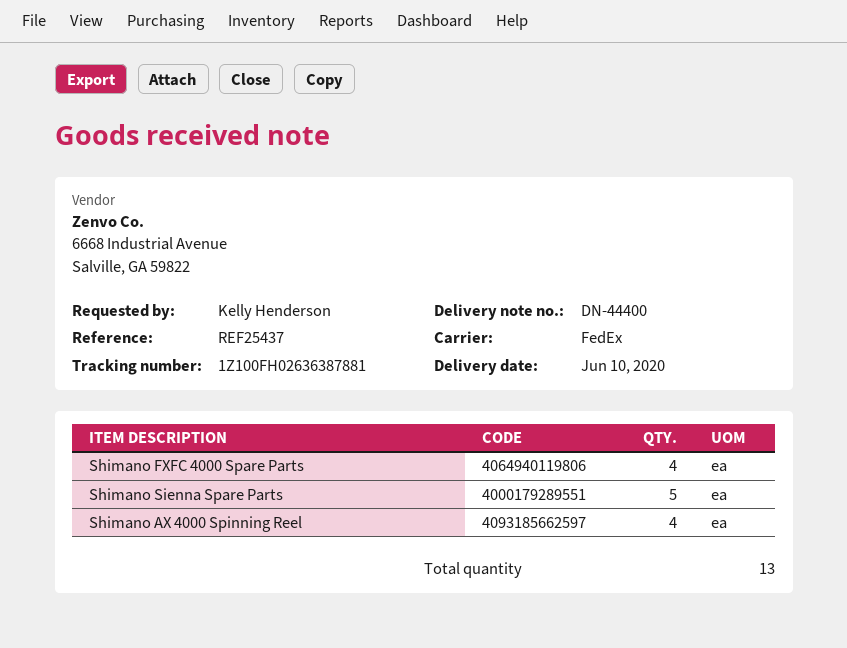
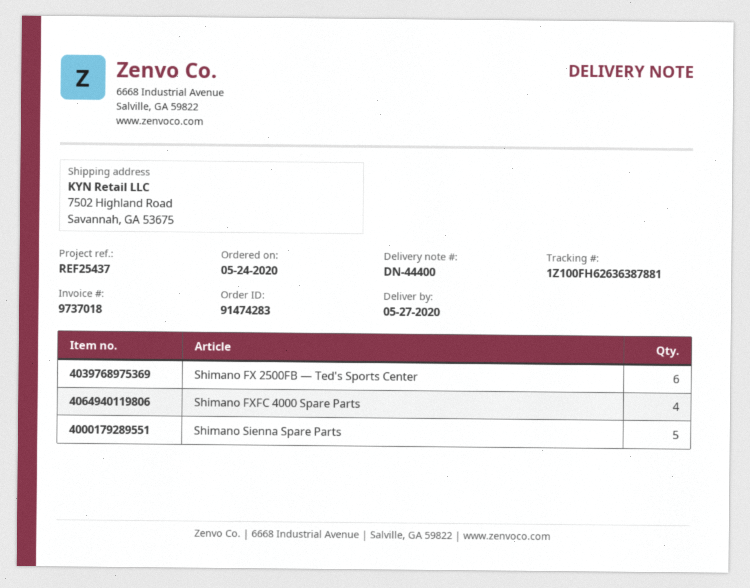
delivery date: 2020-06-10 -> 2020-05-27
tracking number: 1Z100FH02636387881 -> 1Z100FH62636387881
Shimano AX 4000 Spinning Reel: 4 -> none
Shimano FX 2500FB — Ted's Sports Center: none -> 6

